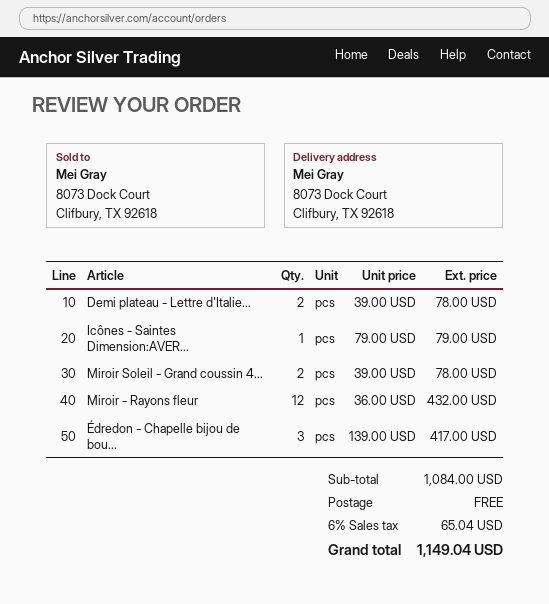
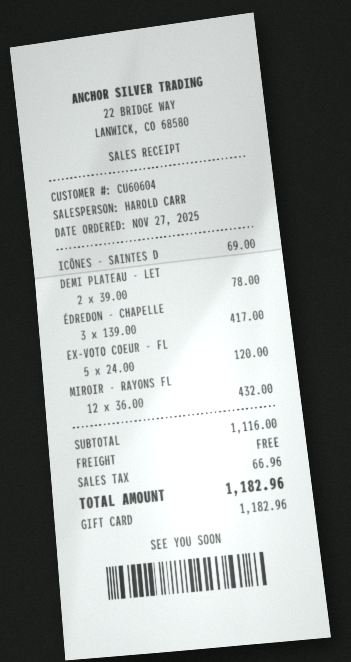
Icônes - Saintes Dimension:AVER...: 1 x 79.00 = 79.00 -> 1 x 69.00 = 69.00
Miroir Soleil - Grand coussin 4...: 2 x 39.00 = 78.00 -> none
EX-VOTO COEUR - FL: none -> 5 x 24.00 = 120.00
subtotal: 1084.00 -> 1116.00
tax: 65.04 -> 66.96
total: 1149.04 -> 1182.96

